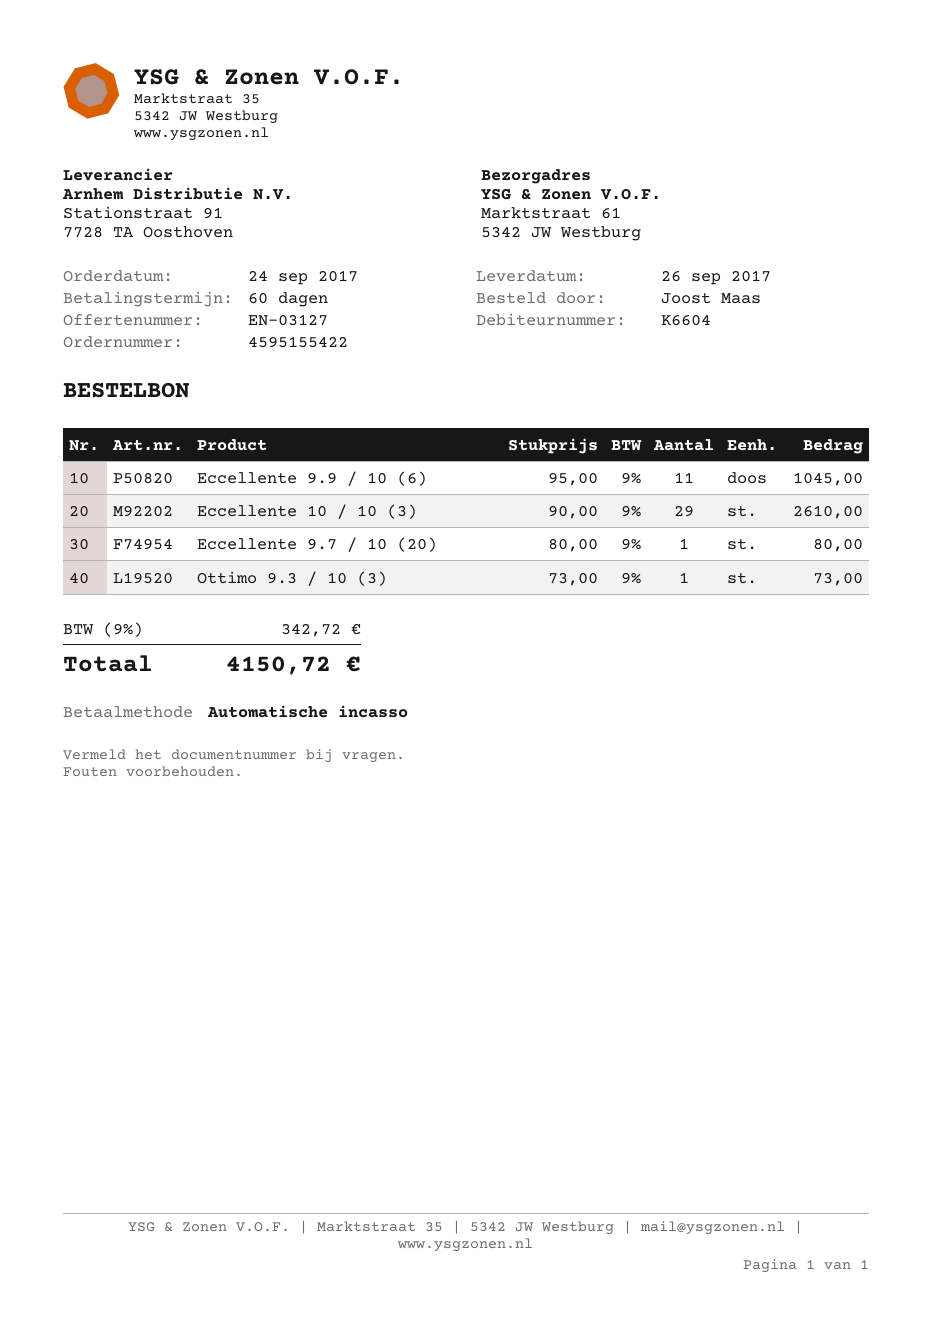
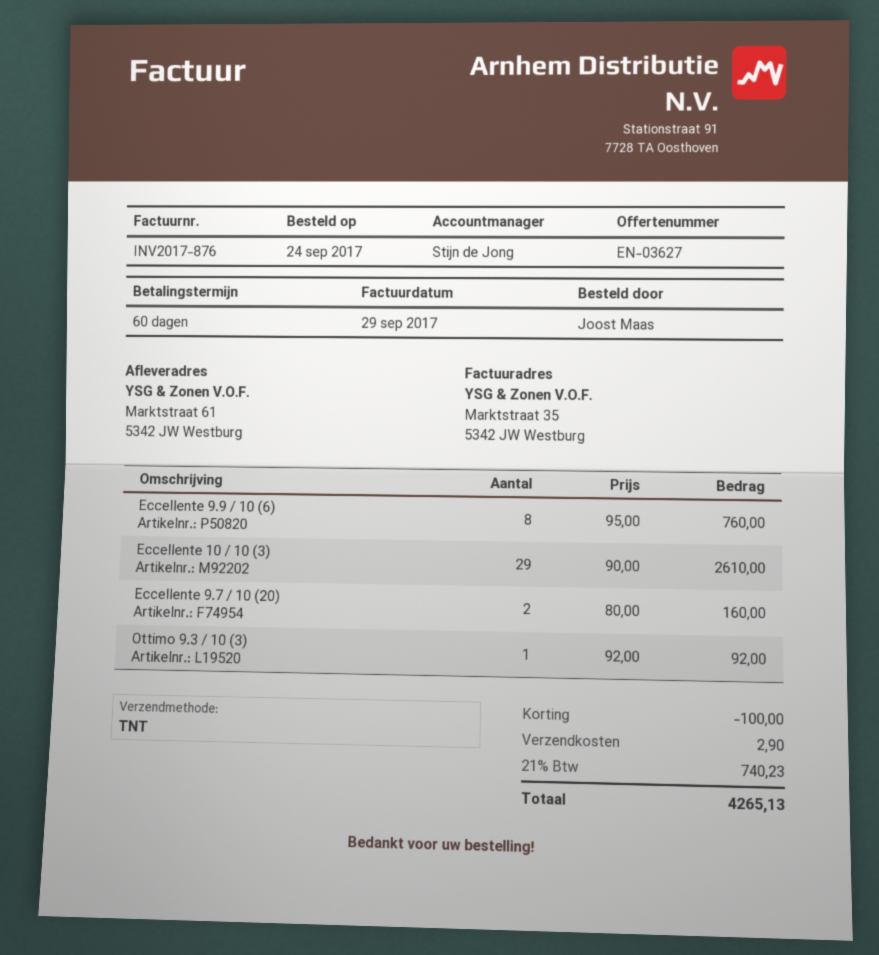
quote number: EN-03127 -> EN-03627
Eccellente 9.9 / 10 (6): 11 x 95.00 = 1045.00 -> 8 x 95.00 = 760.00
Eccellente 9.7 / 10 (20): 1 x 80.00 = 80.00 -> 2 x 80.00 = 160.00
Ottimo 9.3 / 10 (3): 1 x 73.00 = 73.00 -> 1 x 92.00 = 92.00
discount: none -> 100.00
shipping: none -> 2.90
tax: 9% = 342.72 -> 21% = 740.23
total: 4150.72 -> 4265.13

